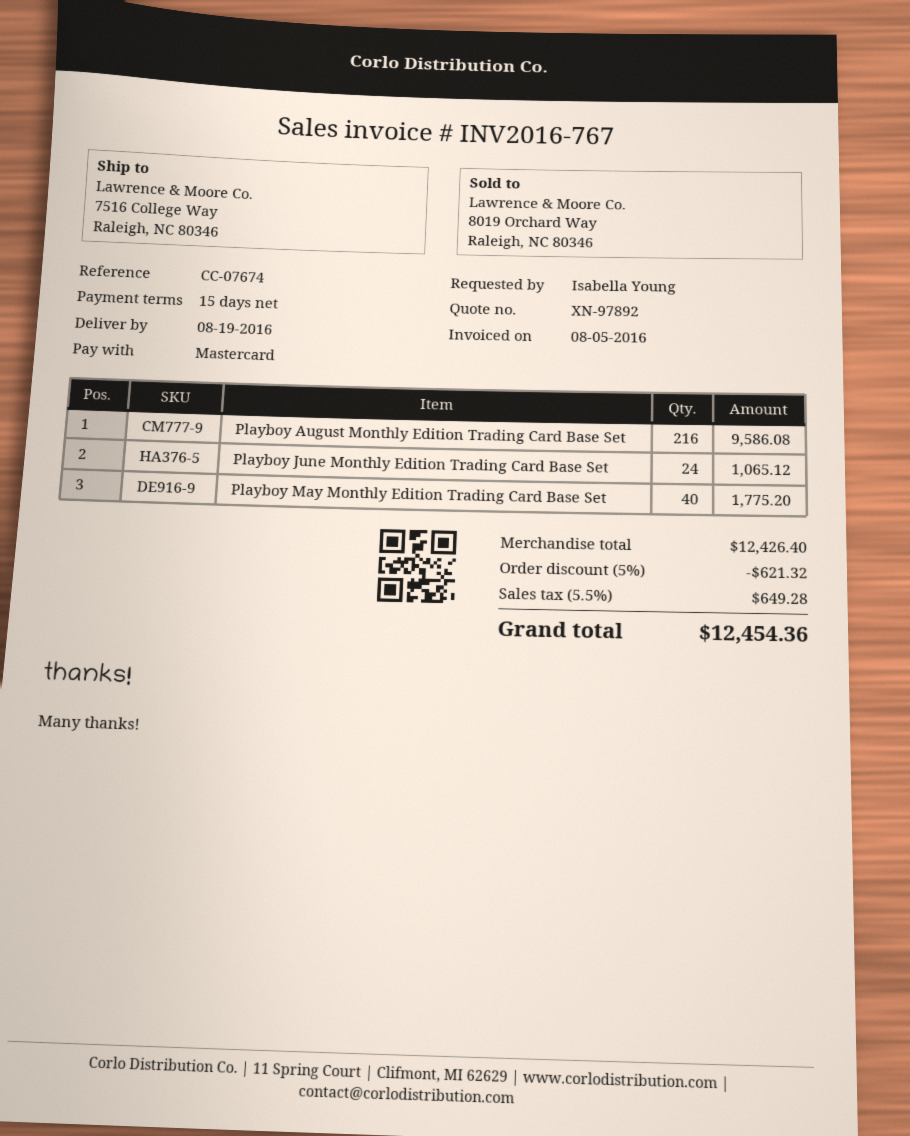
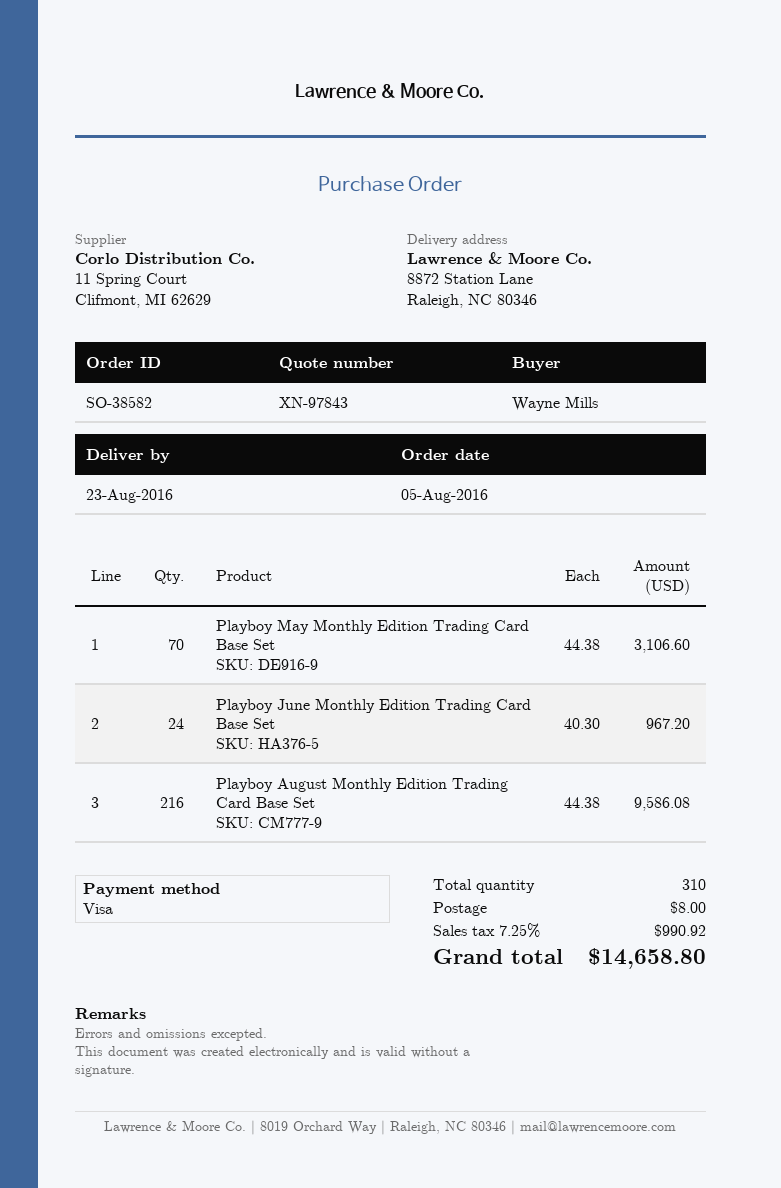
quote number: XN-97892 -> XN-97843
delivery date: 2016-08-19 -> 2016-08-23
ordered by: Isabella Young -> Wayne Mills
payment method: Mastercard -> Visa
ship to: 7516 College Way, Raleigh, NC 80346 -> 8872 Station Lane, Raleigh, NC 80346
Playboy June Monthly Edition Trading Card Base Set: 24 for 1065.12 -> 24 for 967.20
Playboy May Monthly Edition Trading Card Base Set: 40 for 1775.20 -> 70 for 3106.60
discount: 5% = 621.32 -> none
shipping: none -> 8.00
tax: 5.5% = 649.28 -> 7.25% = 990.92
total: 12454.36 -> 14658.80

